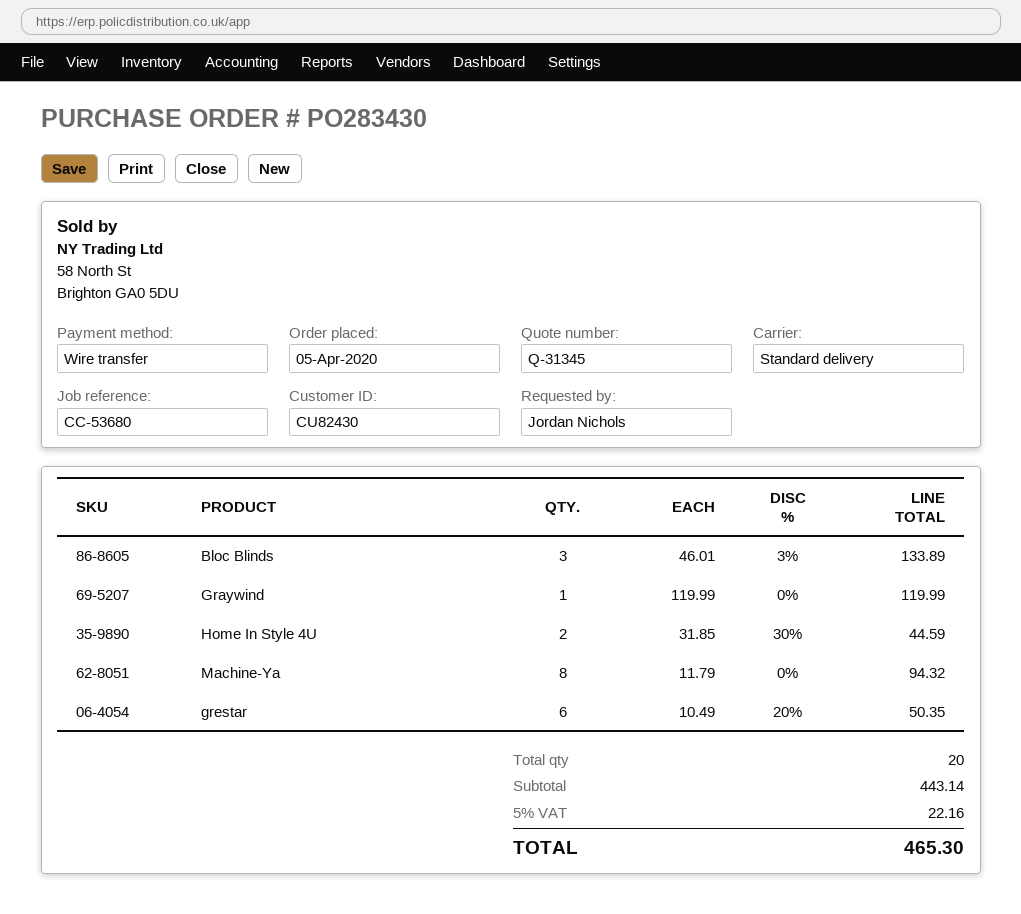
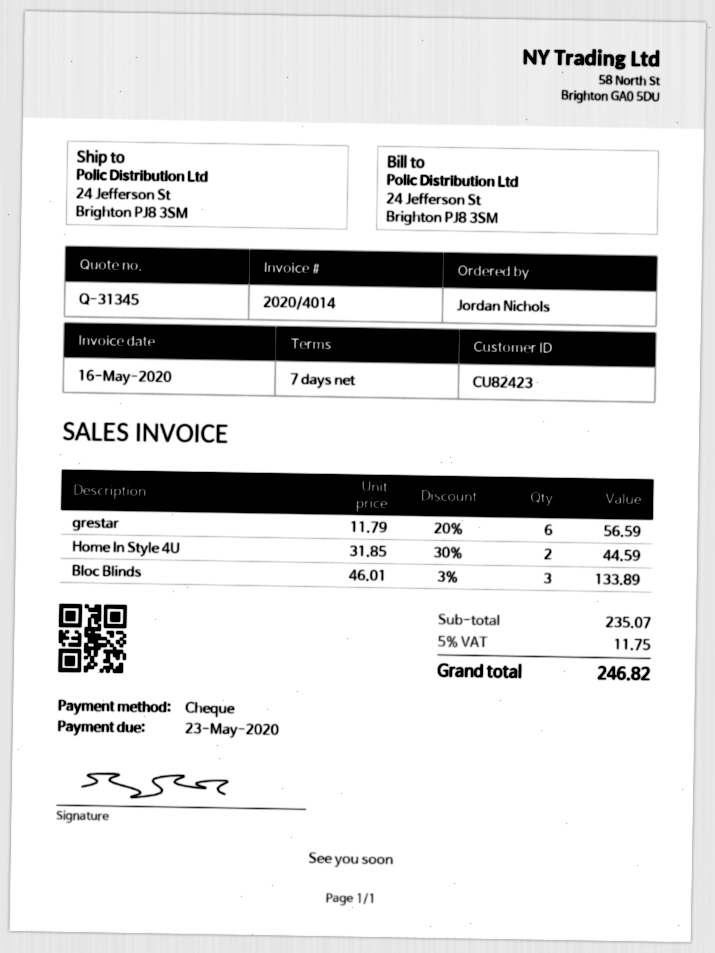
customer number: CU82430 -> CU82423
payment method: bank transfer -> cheque
Graywind: 1 x 119.99 = 119.99 -> none
Machine-Ya: 8 x 11.79 = 94.32 -> none
grestar: 6 x 10.49 - 20% = 50.35 -> 6 x 11.79 - 20% = 56.59
subtotal: 443.14 -> 235.07
tax: 5% = 22.16 -> 5% = 11.75
total: 465.30 -> 246.82

